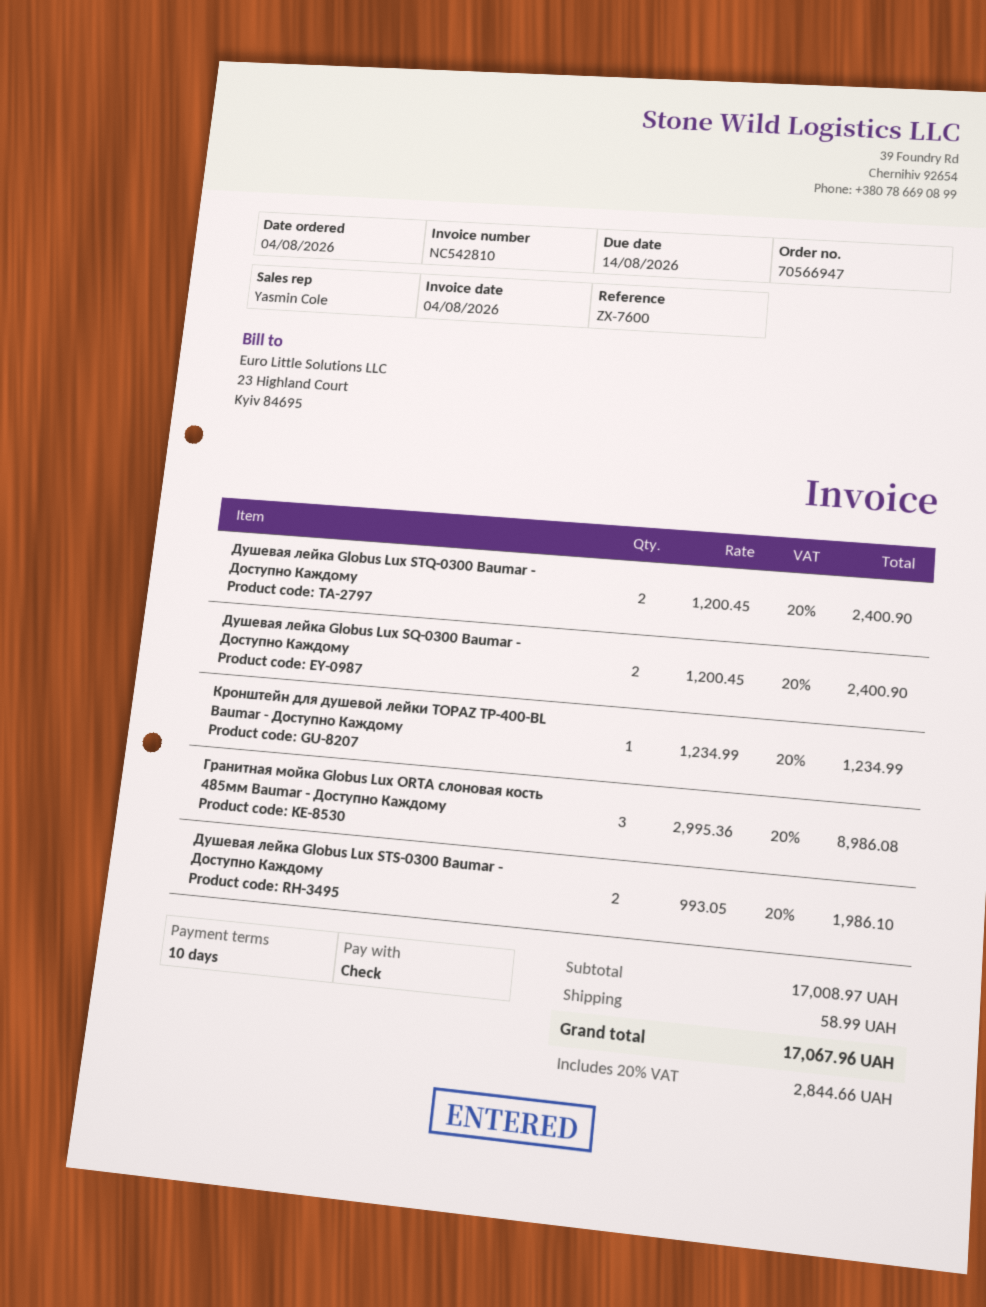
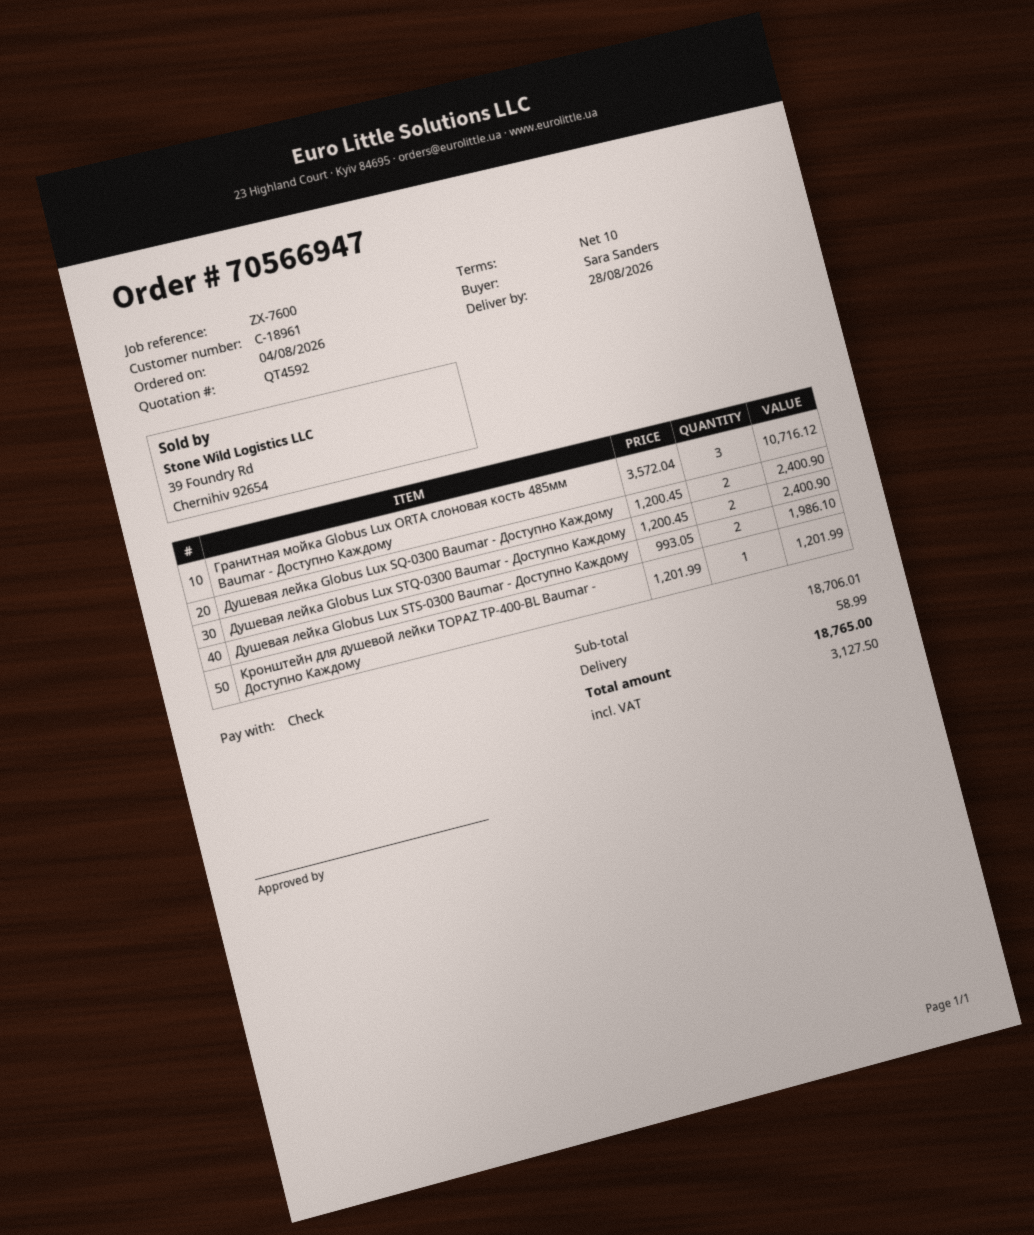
Кронштейн для душевой лейки TOPAZ TP-400-BL Baumar - Доступно Каждому: 1 x 1234.99 = 1234.99 -> 1 x 1201.99 = 1201.99
Гранитная мойка Globus Lux ORTA слоновая кость 485мм Baumar - Доступно Каждому: 3 x 2995.36 = 8986.08 -> 3 x 3572.04 = 10716.12
subtotal: 17008.97 -> 18706.01
tax: 2844.66 -> 3127.50
total: 17067.96 -> 18765.00

